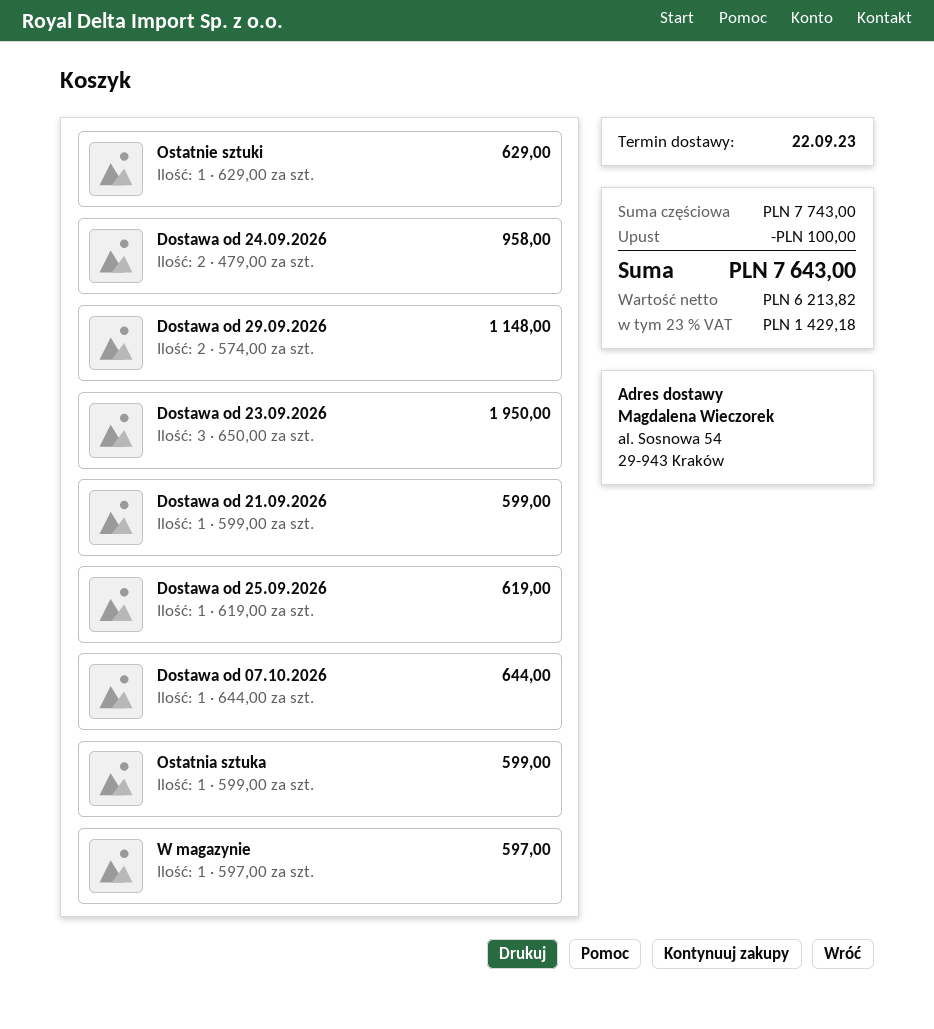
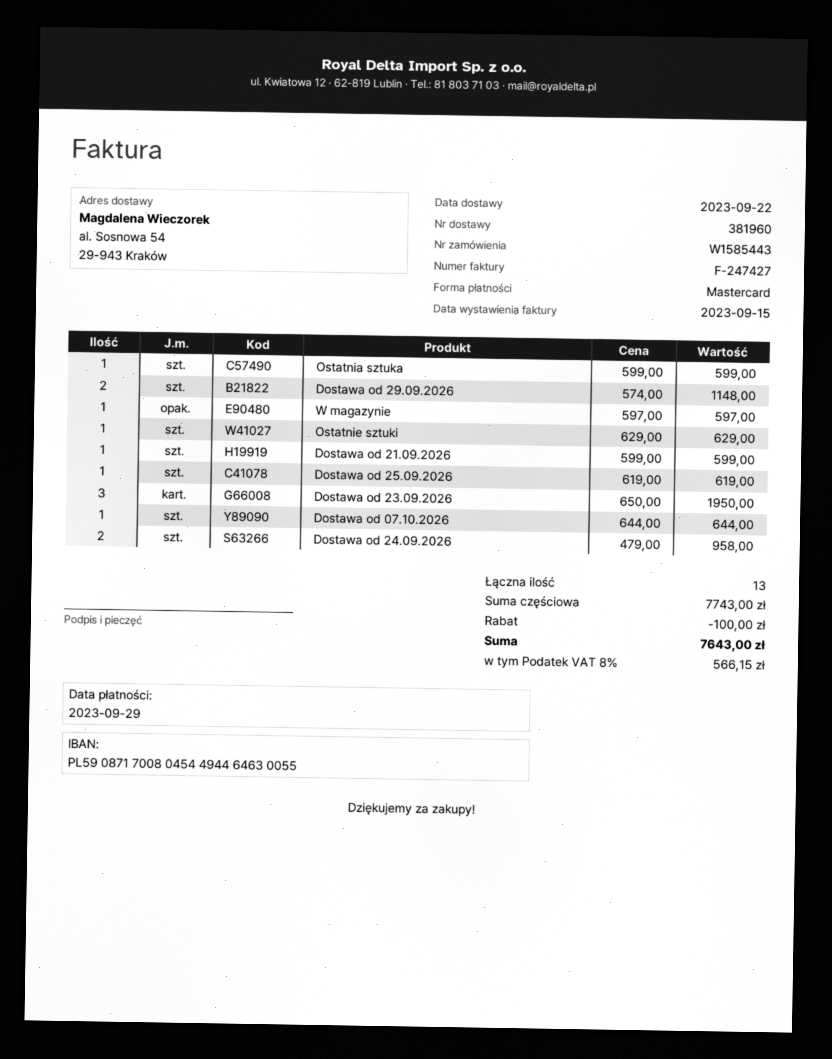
tax: 23% = 1429.18 -> 8% = 566.15

